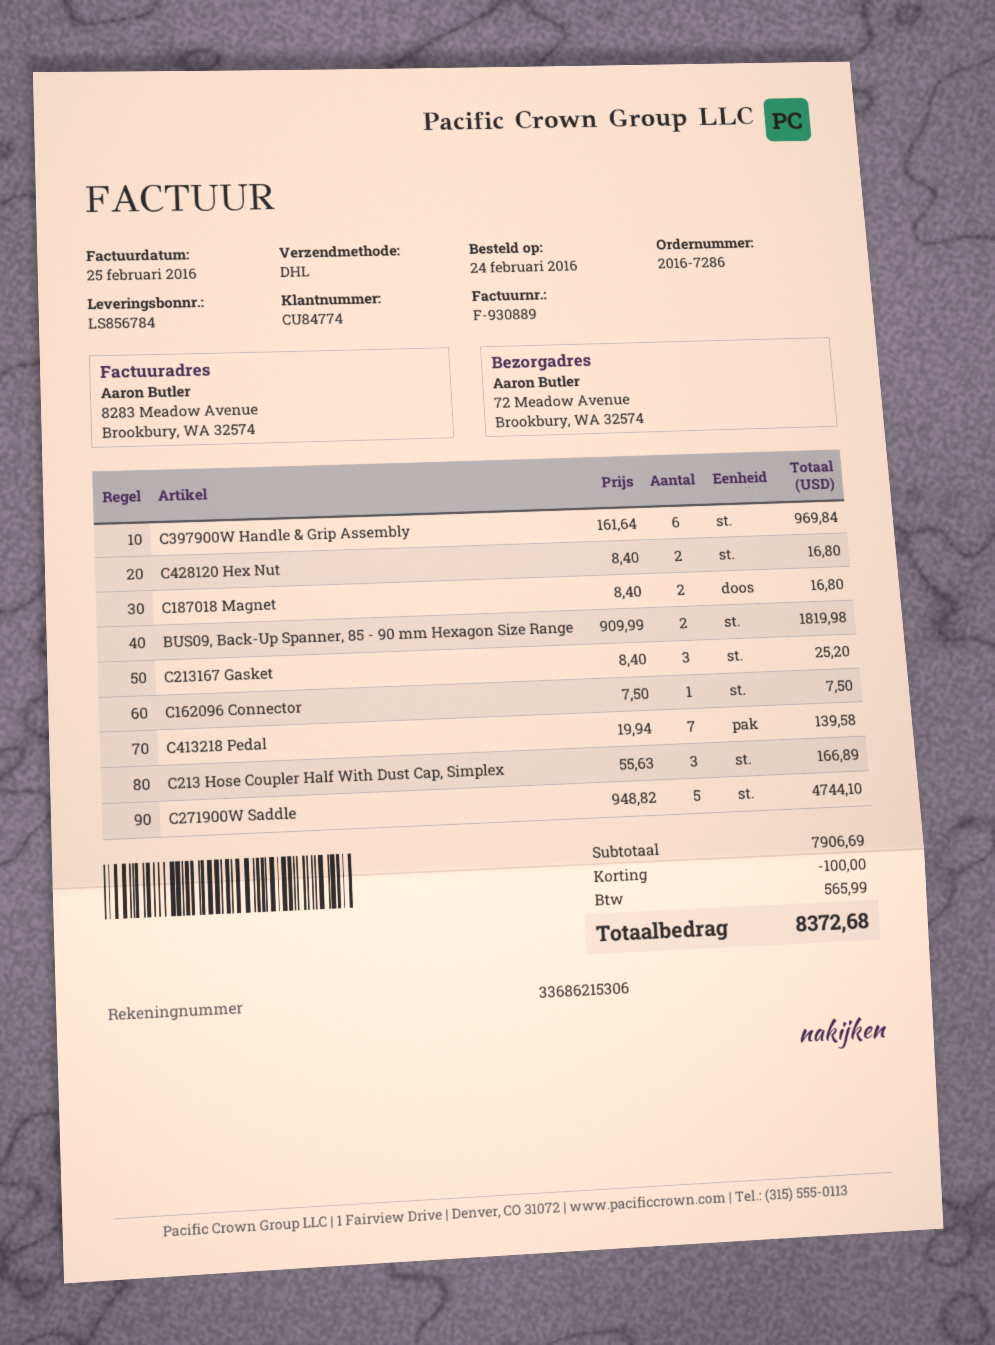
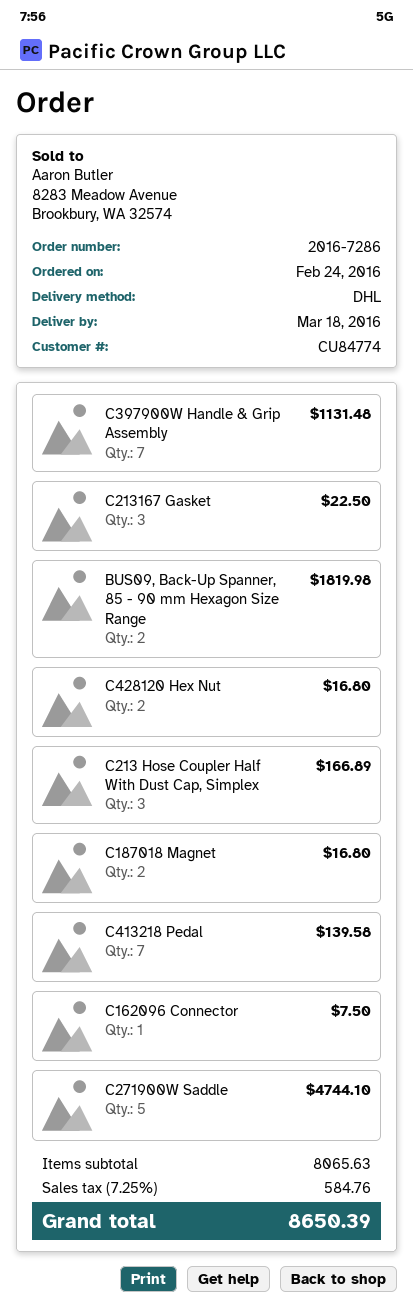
C397900W Handle & Grip Assembly: 6 for 969.84 -> 7 for 1131.48
C213167 Gasket: 3 for 25.20 -> 3 for 22.50
subtotal: 7906.69 -> 8065.63
discount: 100.00 -> none
tax: 565.99 -> 584.76
total: 8372.68 -> 8650.39

